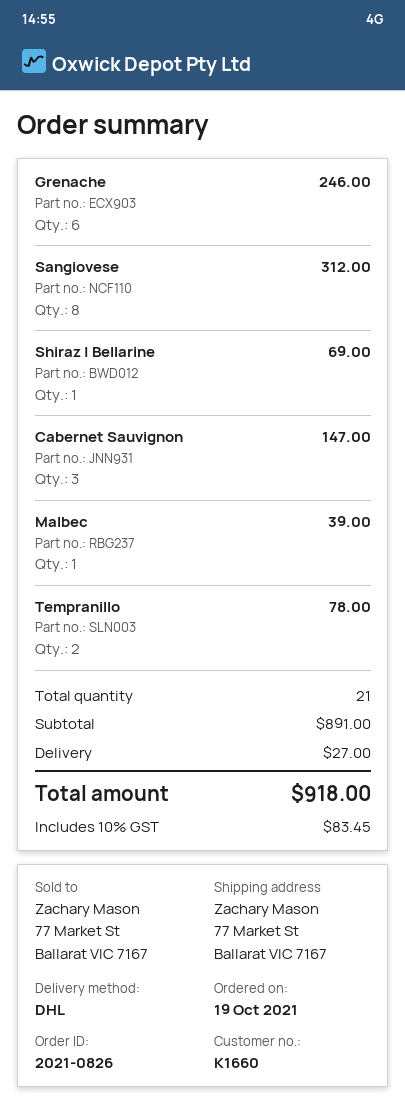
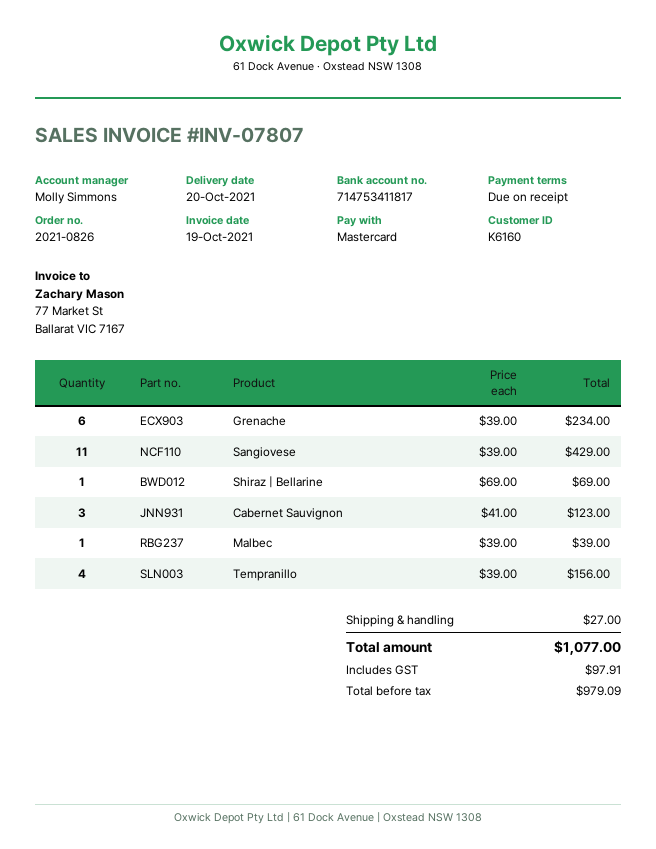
customer number: K1660 -> K6160
Grenache: 6 for 246.00 -> 6 for 234.00
Sangiovese: 8 for 312.00 -> 11 for 429.00
Cabernet Sauvignon: 3 for 147.00 -> 3 for 123.00
Tempranillo: 2 for 78.00 -> 4 for 156.00
tax: 83.45 -> 97.91
total: 918.00 -> 1077.00

